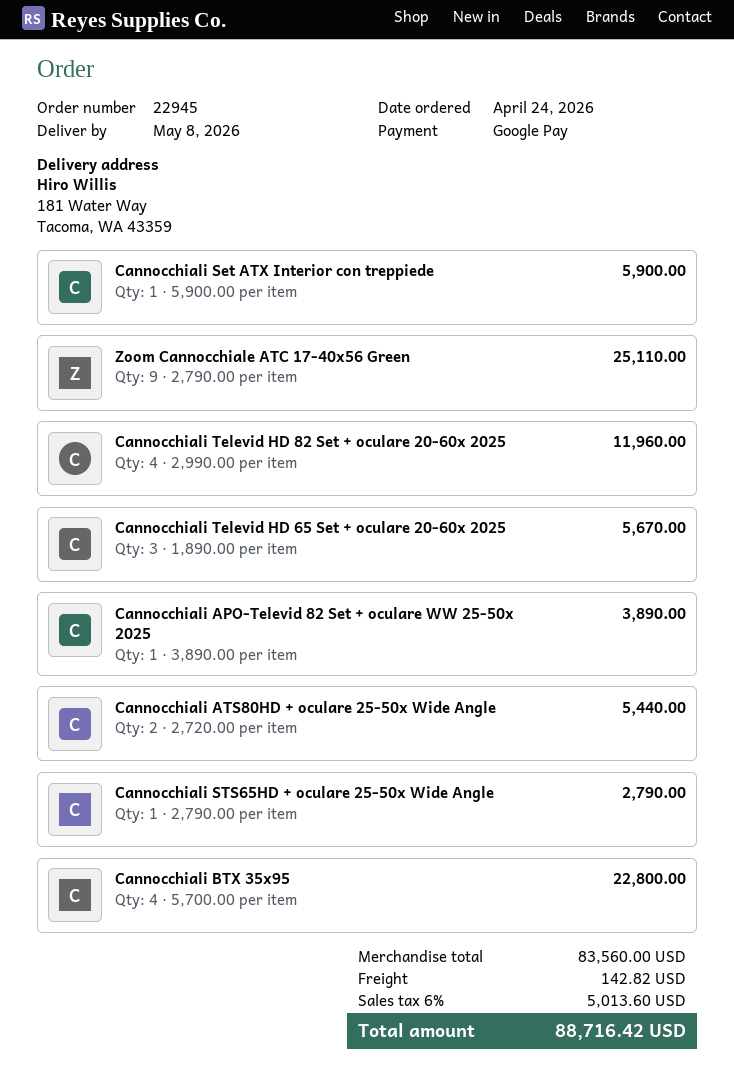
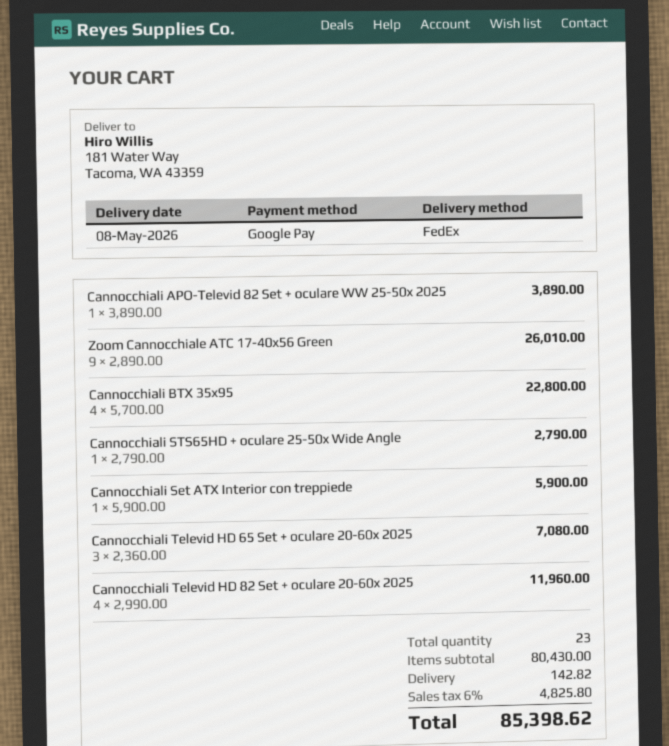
Zoom Cannocchiale ATC 17-40x56 Green: 9 x 2790.00 = 25110.00 -> 9 x 2890.00 = 26010.00
Cannocchiali Televid HD 65 Set + oculare 20-60x 2025: 3 x 1890.00 = 5670.00 -> 3 x 2360.00 = 7080.00
Cannocchiali ATS80HD + oculare 25-50x Wide Angle: 2 x 2720.00 = 5440.00 -> none
subtotal: 83560.00 -> 80430.00
tax: 6% = 5013.60 -> 6% = 4825.80
total: 88716.42 -> 85398.62

